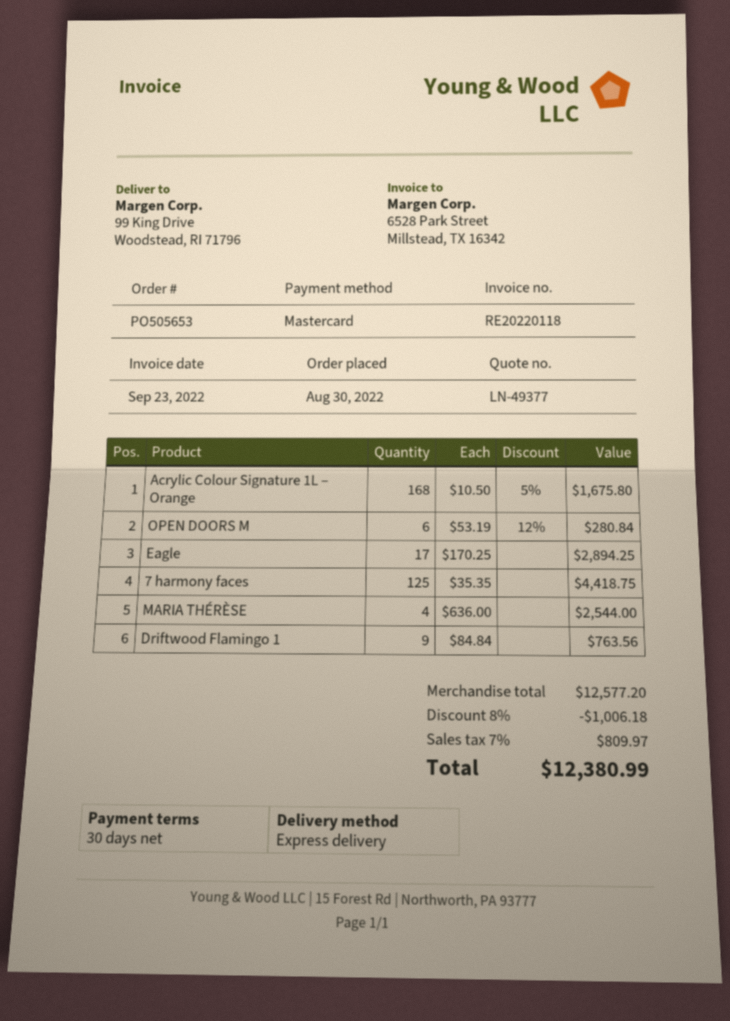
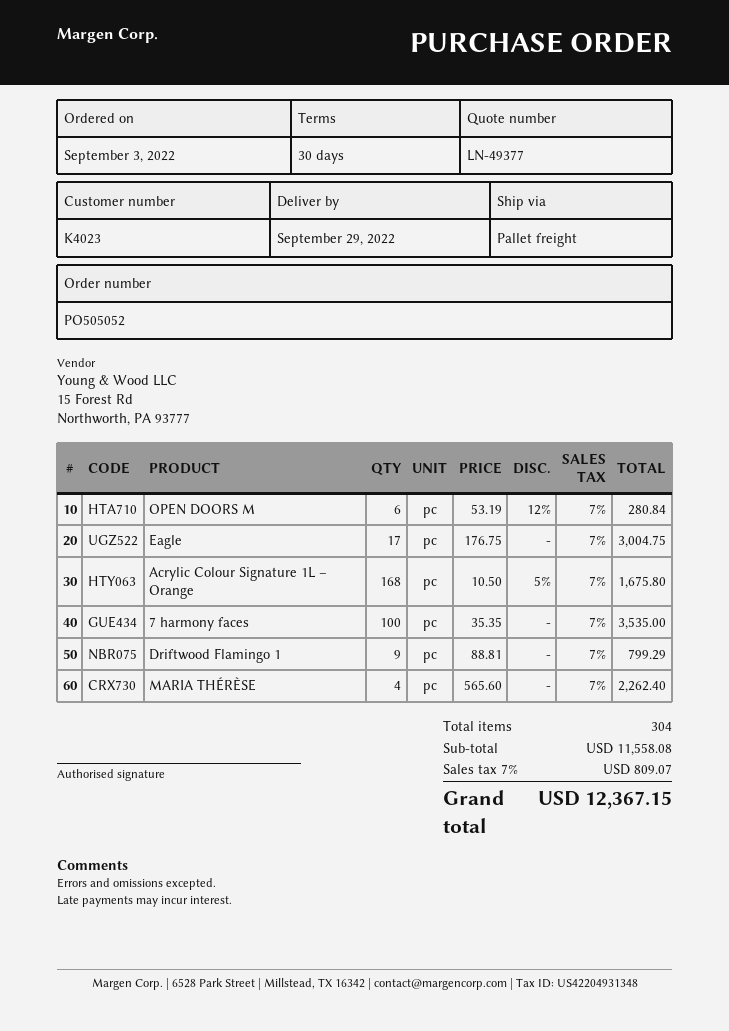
order number: PO505653 -> PO505052
order date: 2022-08-30 -> 2022-09-03
shipping method: express -> pallet freight
Eagle: 17 x 170.25 = 2894.25 -> 17 x 176.75 = 3004.75
7 harmony faces: 125 x 35.35 = 4418.75 -> 100 x 35.35 = 3535.00
MARIA THÉRÈSE: 4 x 636.00 = 2544.00 -> 4 x 565.60 = 2262.40
Driftwood Flamingo 1: 9 x 84.84 = 763.56 -> 9 x 88.81 = 799.29
subtotal: 12577.20 -> 11558.08
discount: 8% = 1006.18 -> none
tax: 7% = 809.97 -> 7% = 809.07
total: 12380.99 -> 12367.15

